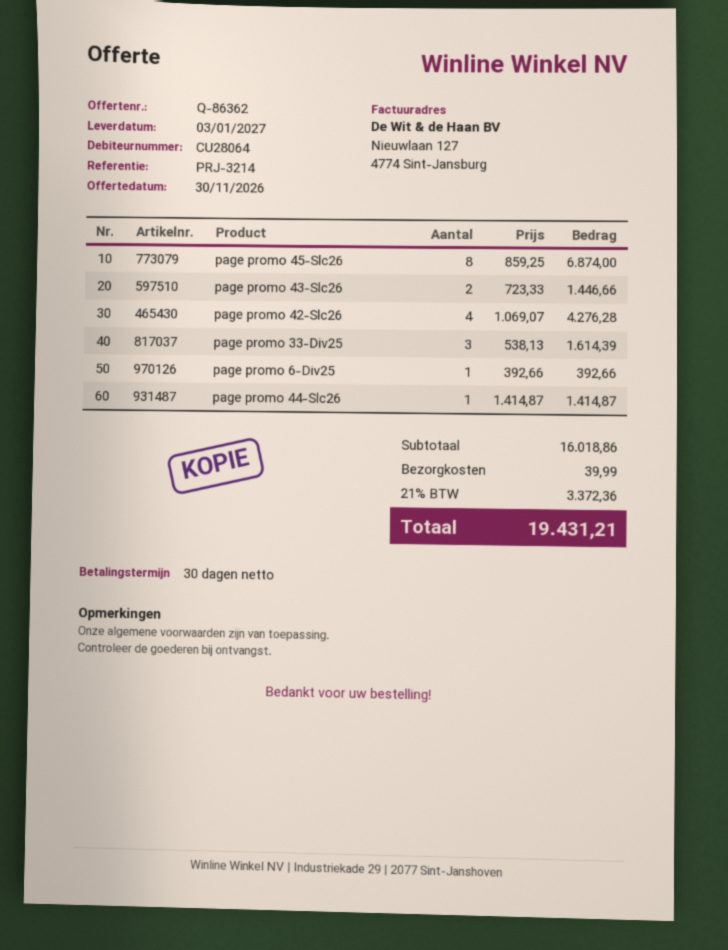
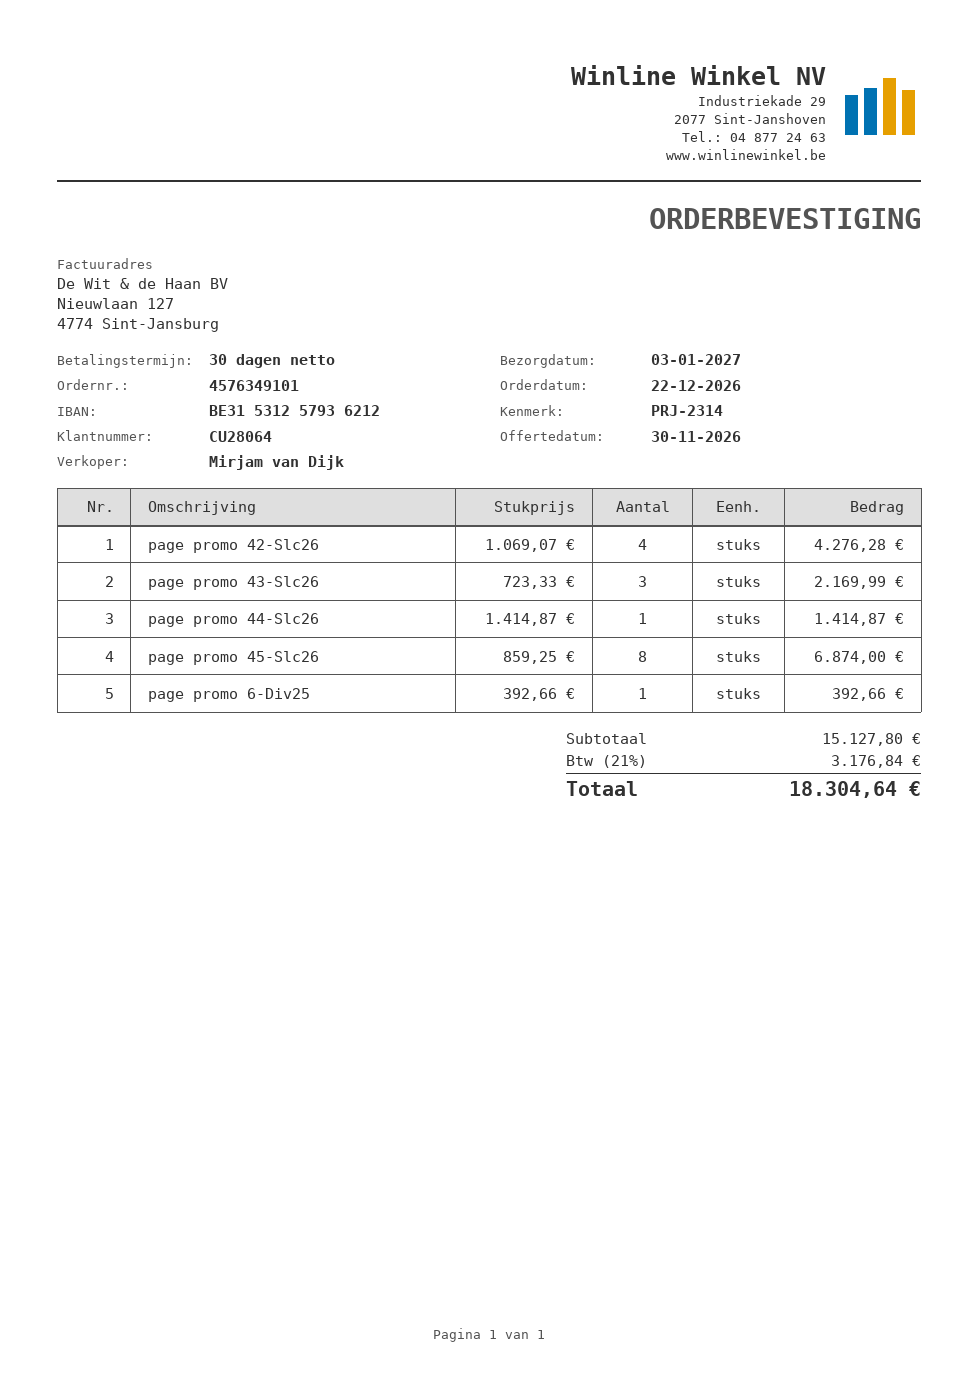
reference: PRJ-3214 -> PRJ-2314
page promo 43-Slc26: 2 x 723.33 = 1446.66 -> 3 x 723.33 = 2169.99
page promo 33-Div25: 3 x 538.13 = 1614.39 -> none
subtotal: 16018.86 -> 15127.80
shipping: 39.99 -> none
tax: 21% = 3372.36 -> 21% = 3176.84
total: 19431.21 -> 18304.64

